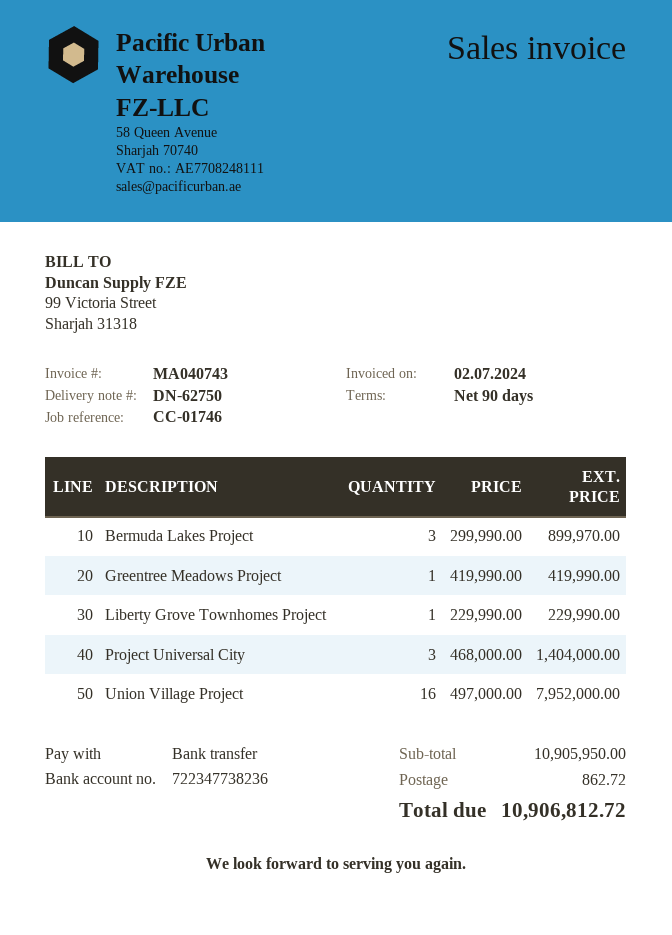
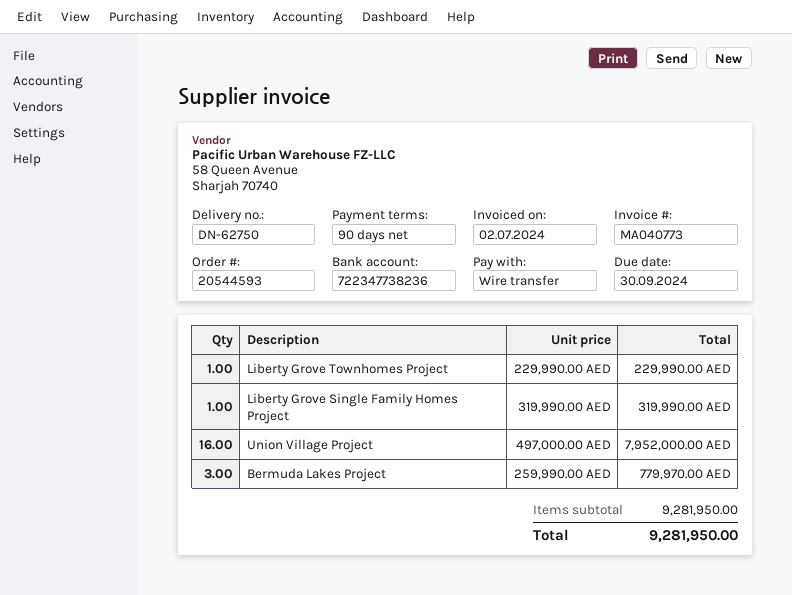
invoice number: MA040743 -> MA040773
Bermuda Lakes Project: 3 x 299990.00 = 899970.00 -> 3 x 259990.00 = 779970.00
Greentree Meadows Project: 1 x 419990.00 = 419990.00 -> none
Project Universal City: 3 x 468000.00 = 1404000.00 -> none
Liberty Grove Single Family Homes Project: none -> 1 x 319990.00 = 319990.00
subtotal: 10905950.00 -> 9281950.00
shipping: 862.72 -> none
total: 10906812.72 -> 9281950.00

